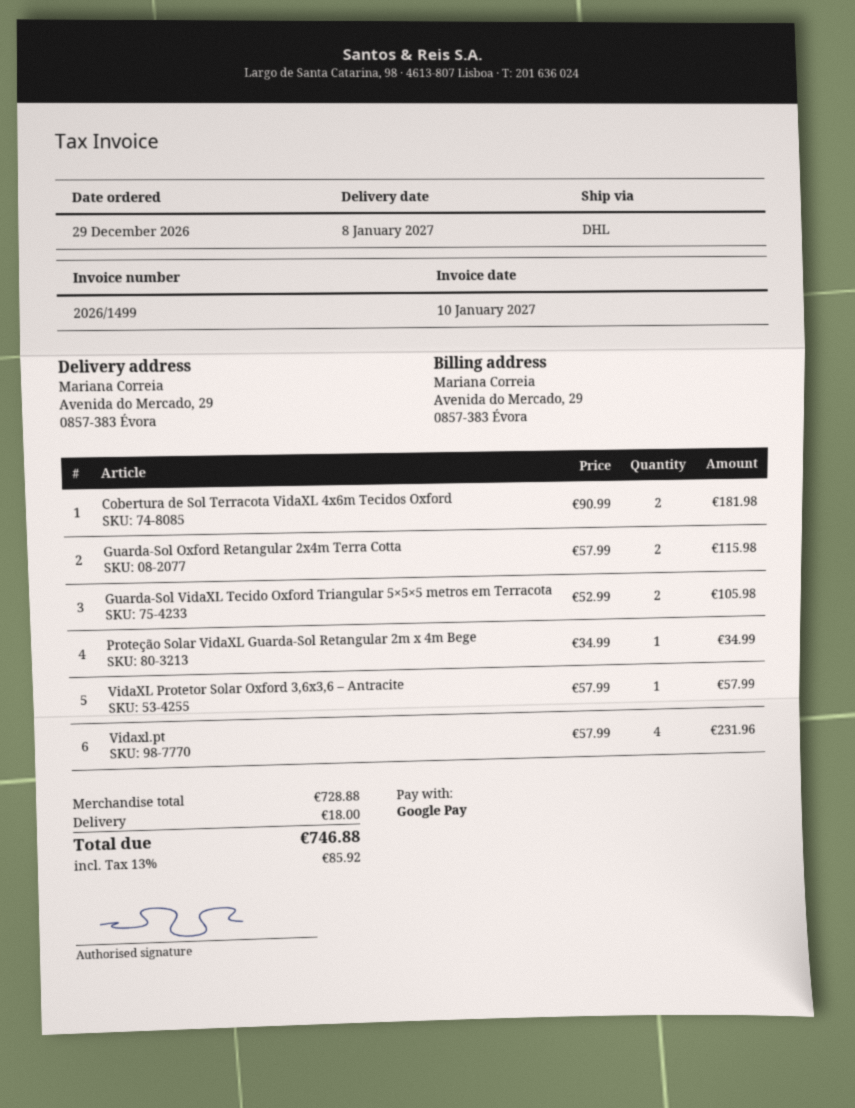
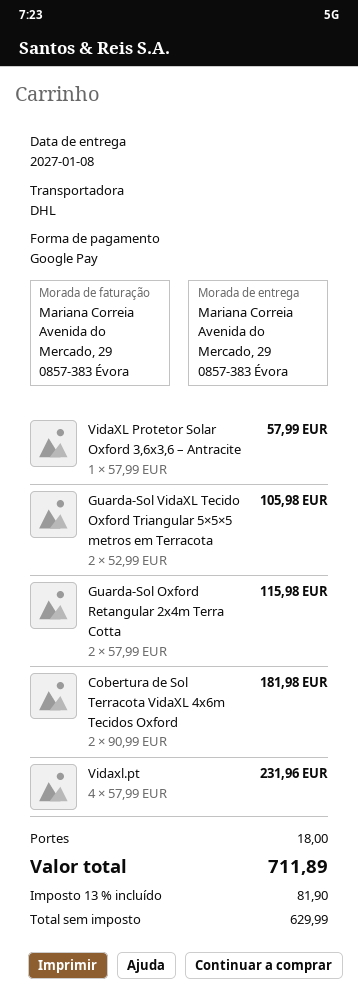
Proteção Solar VidaXL Guarda-Sol Retangular 2m x 4m Bege: 1 x 34.99 = 34.99 -> none
tax: 13% = 85.92 -> 13% = 81.90
total: 746.88 -> 711.89

